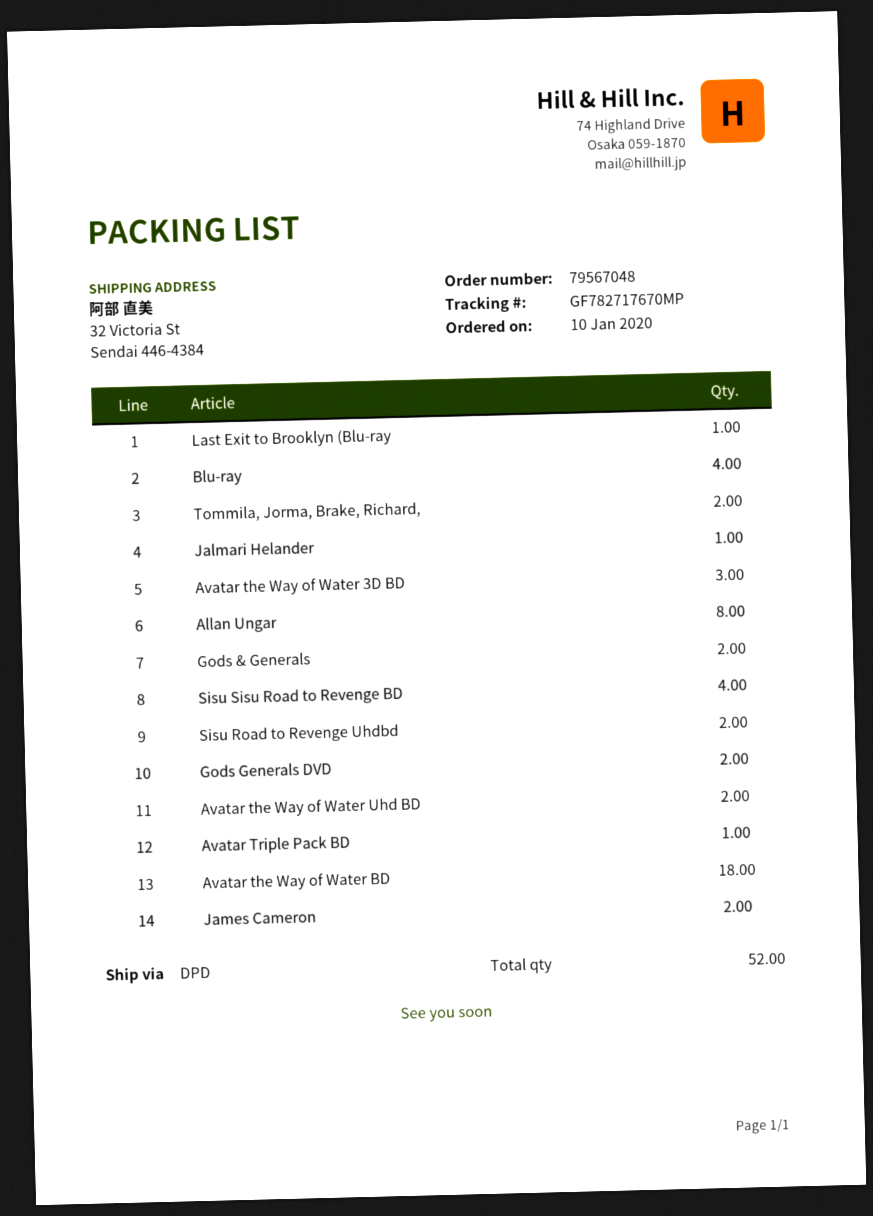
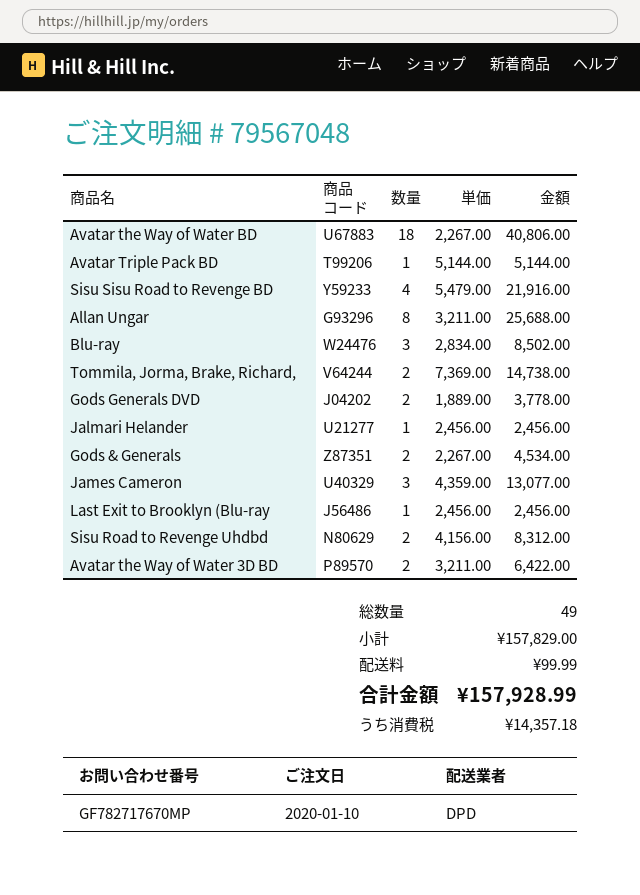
Blu-ray: 4 -> 3
Avatar the Way of Water 3D BD: 3 -> 2
Avatar the Way of Water Uhd BD: 2 -> none
James Cameron: 2 -> 3
total quantity: 52 -> 49

